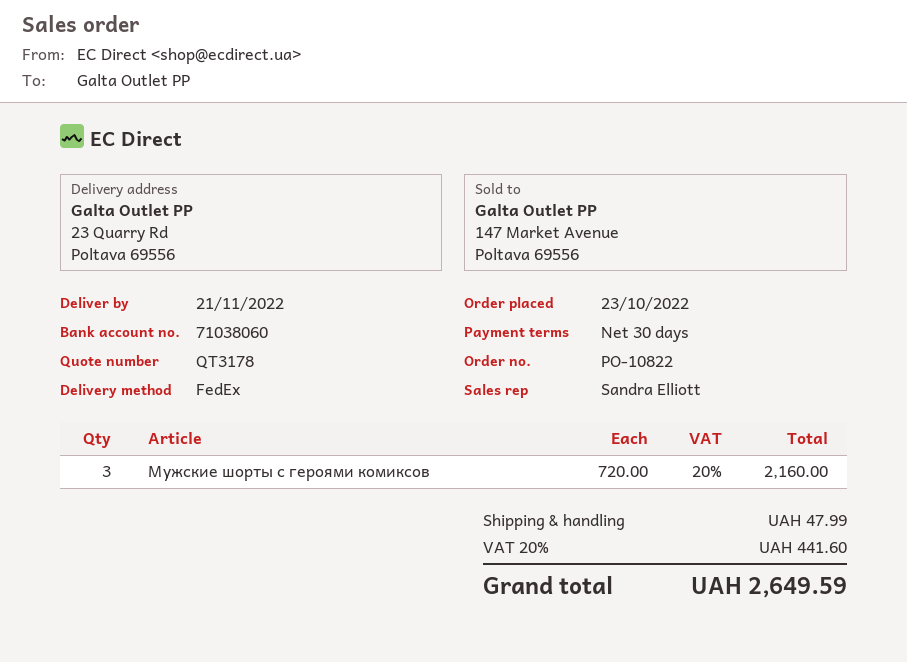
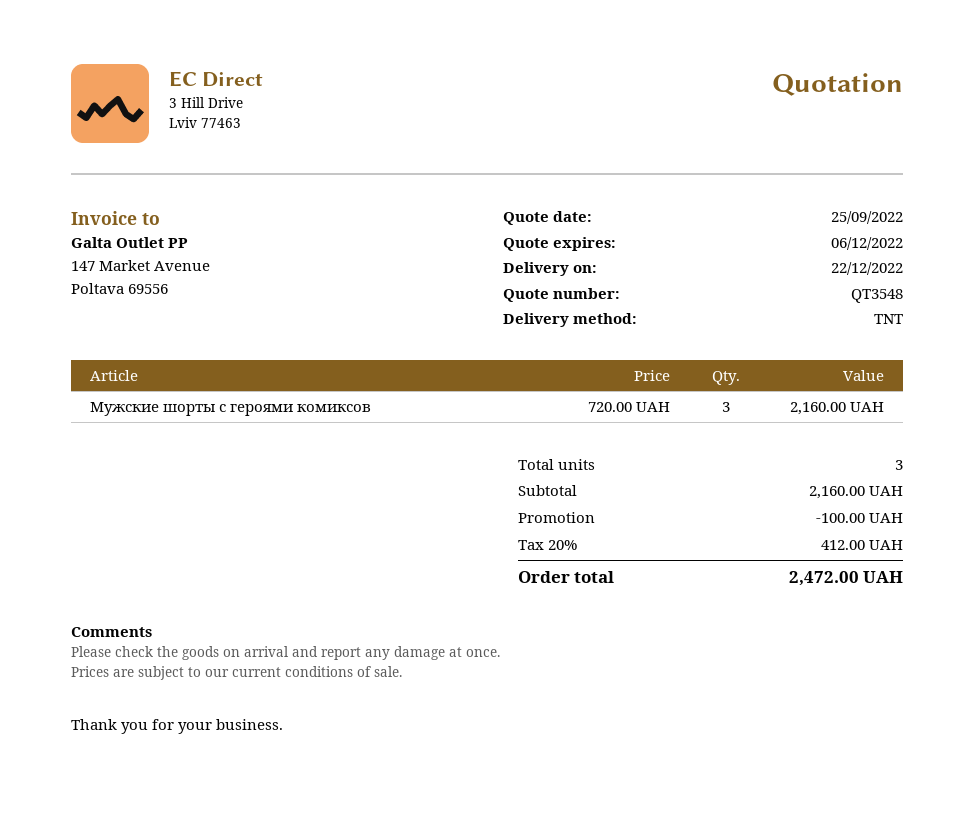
quote number: QT3178 -> QT3548
delivery date: 2022-11-21 -> 2022-12-22
shipping method: FedEx -> TNT
discount: none -> 100.00
shipping: 47.99 -> none
tax: 20% = 441.60 -> 20% = 412.00
total: 2649.59 -> 2472.00

